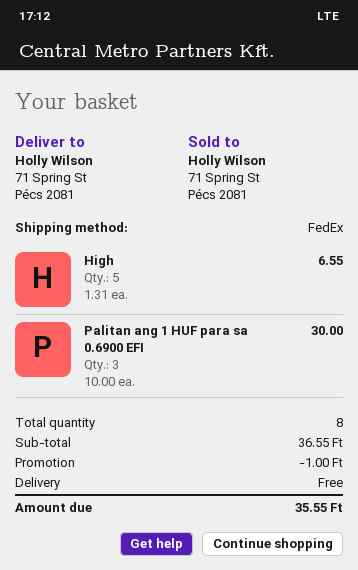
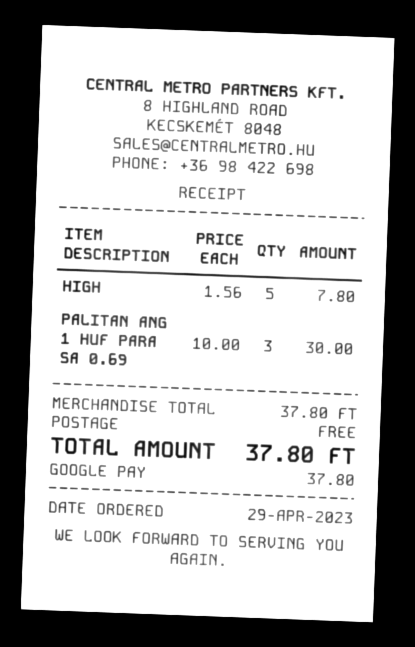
High: 5 x 1.31 = 6.55 -> 5 x 1.56 = 7.80
subtotal: 36.55 -> 37.80
discount: 1.00 -> none
total: 35.55 -> 37.80

